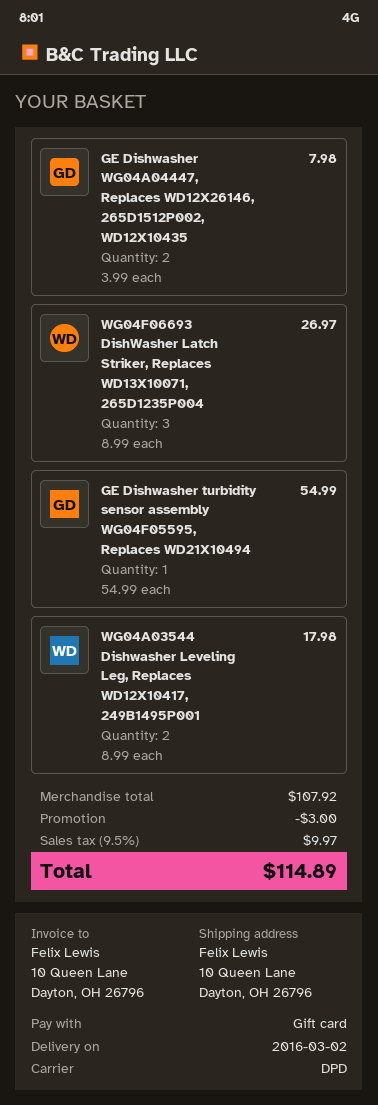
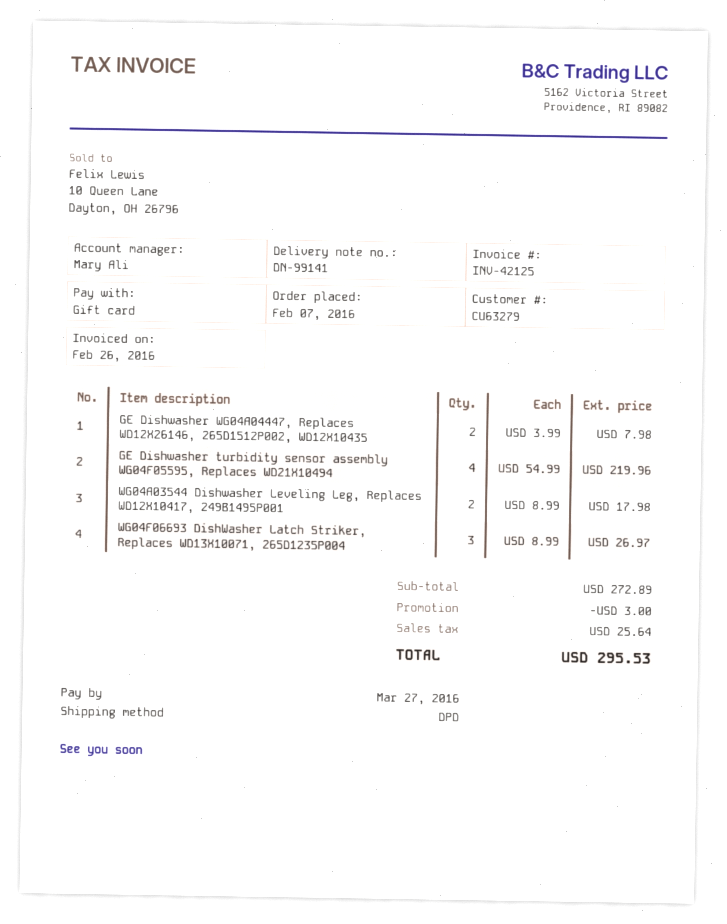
GE Dishwasher turbidity sensor assembly WG04F05595, Replaces WD21X10494: 1 x 54.99 = 54.99 -> 4 x 54.99 = 219.96
subtotal: 107.92 -> 272.89
tax: 9.97 -> 25.64
total: 114.89 -> 295.53

